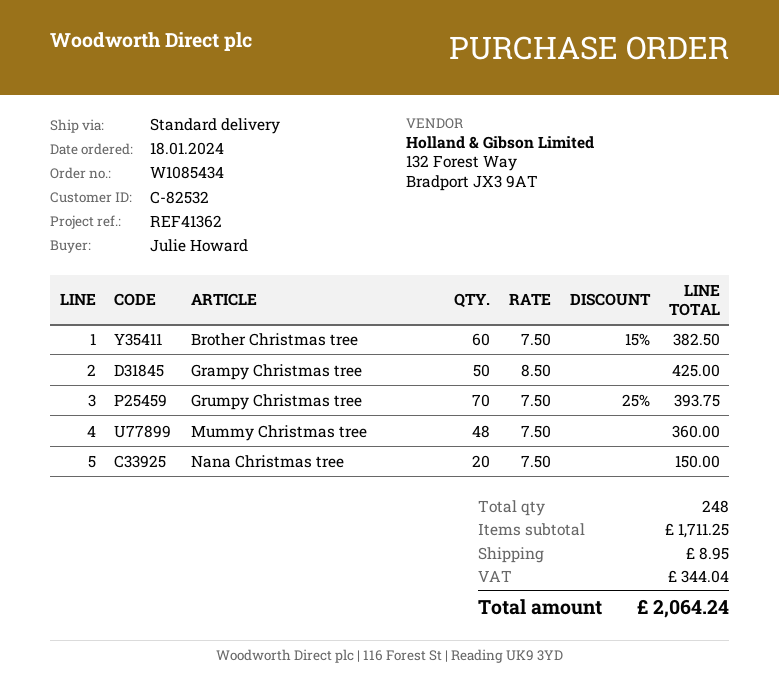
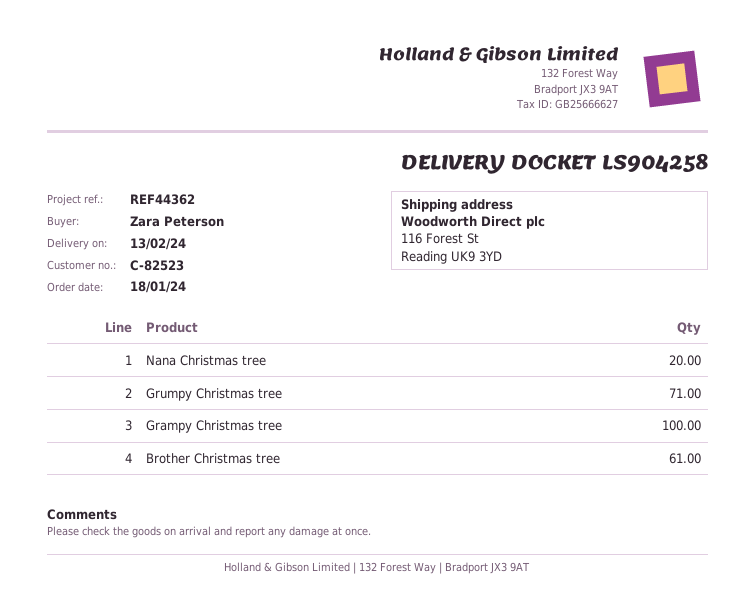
customer number: C-82532 -> C-82523
reference: REF41362 -> REF44362
ordered by: Julie Howard -> Zara Peterson
Brother Christmas tree: 60 -> 61
Grampy Christmas tree: 50 -> 100
Grumpy Christmas tree: 70 -> 71
Mummy Christmas tree: 48 -> none

